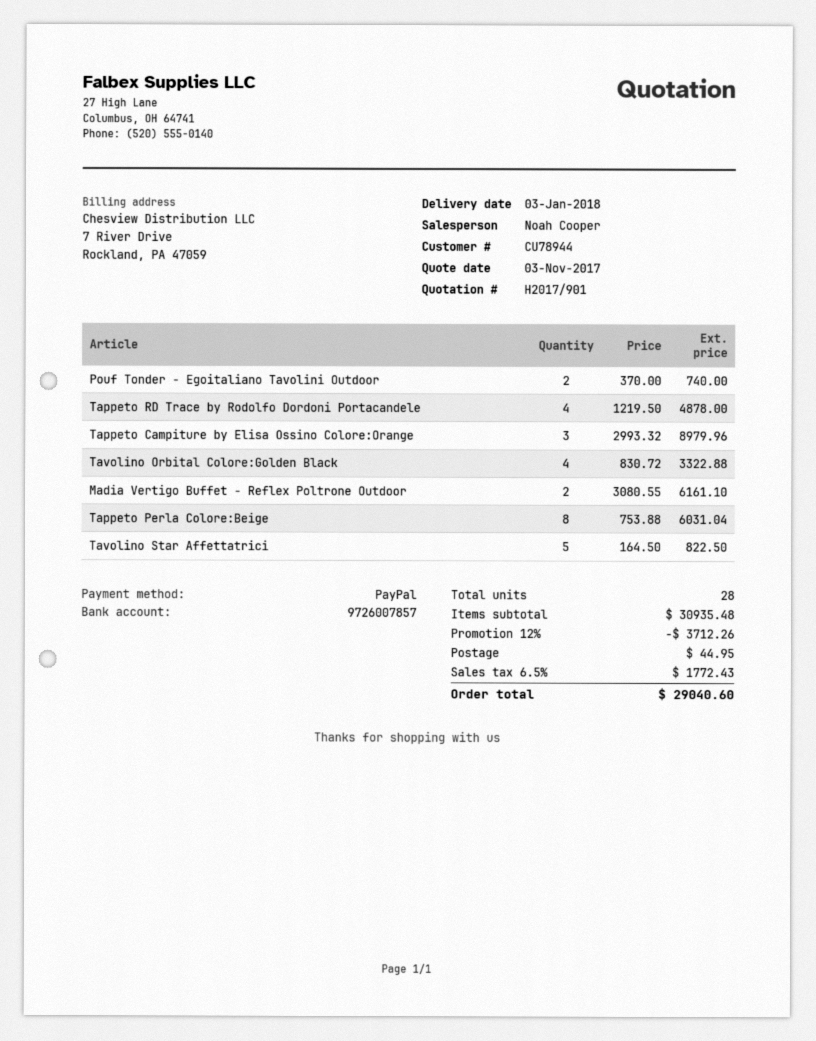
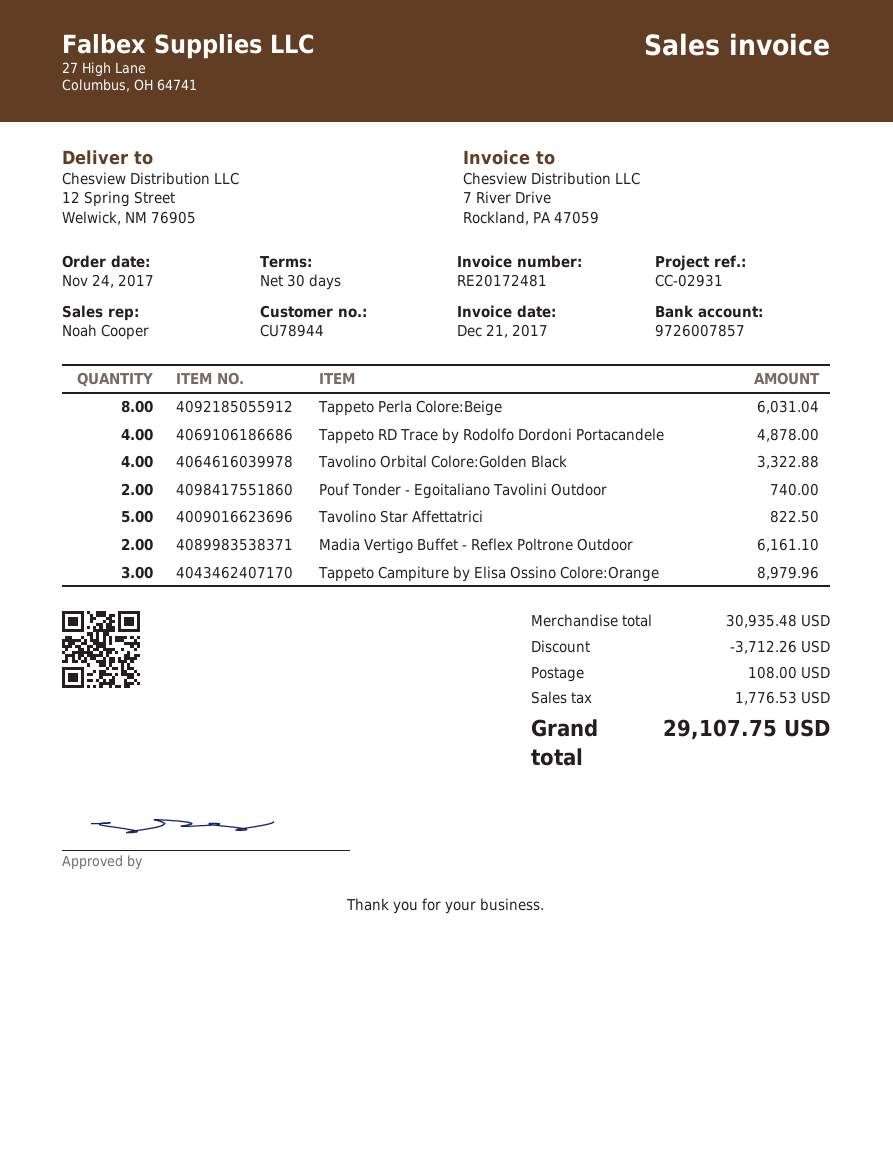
shipping: 44.95 -> 108.00
tax: 1772.43 -> 1776.53
total: 29040.60 -> 29107.75

